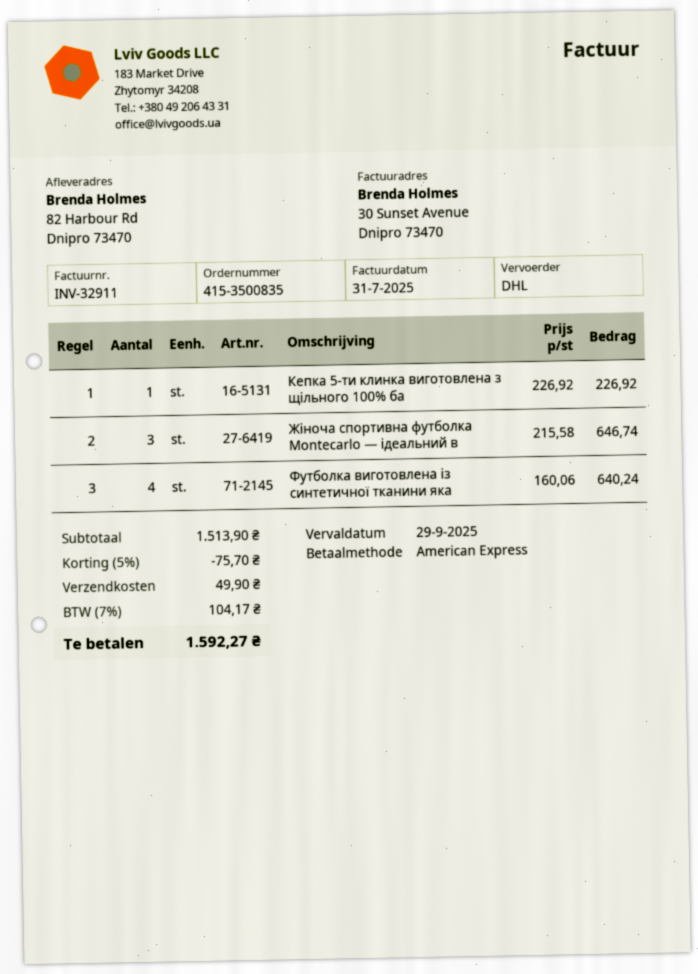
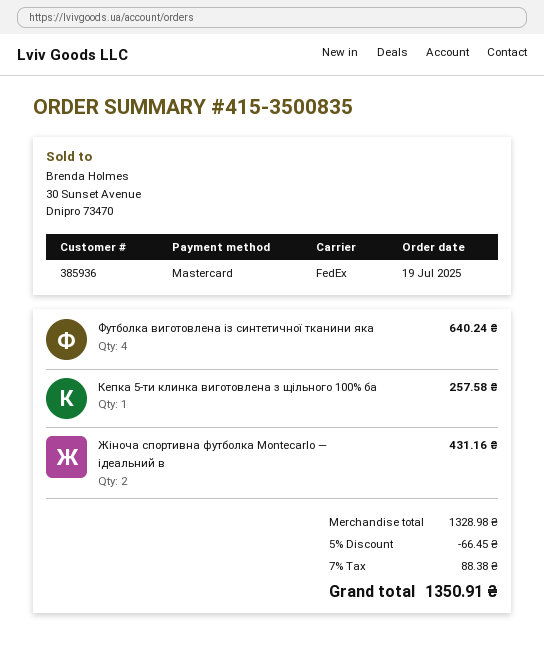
payment method: American Express -> Mastercard
shipping method: DHL -> FedEx
Кепка 5-ти клинка виготовлена з щільного 100% ба: 1 for 226.92 -> 1 for 257.58
Жіноча спортивна футболка Montecarlo — ідеальний в: 3 for 646.74 -> 2 for 431.16
subtotal: 1513.90 -> 1328.98
discount: 5% = 75.70 -> 5% = 66.45
shipping: 49.90 -> none
tax: 7% = 104.17 -> 7% = 88.38
total: 1592.27 -> 1350.91

